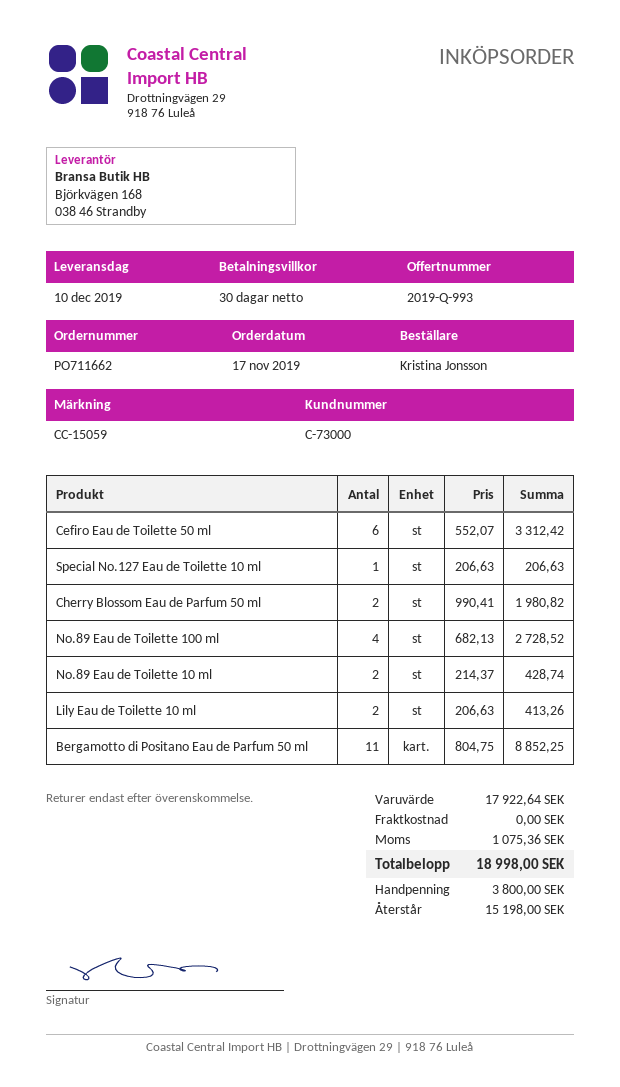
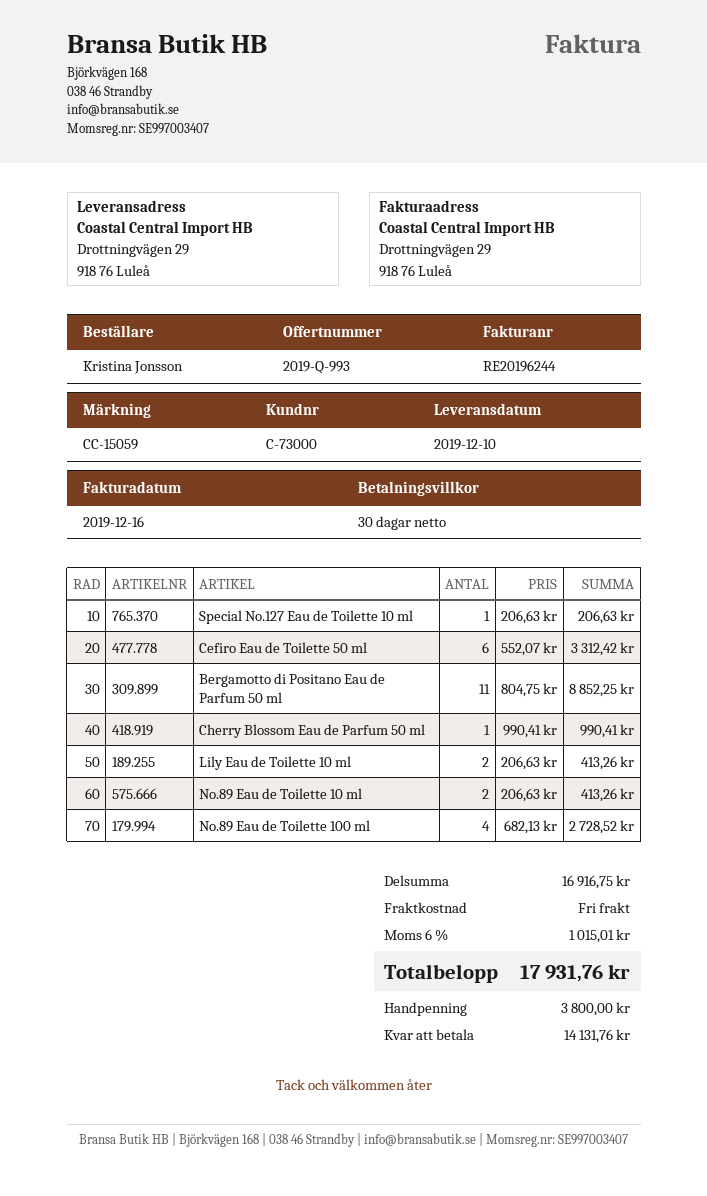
Cherry Blossom Eau de Parfum 50 ml: 2 x 990.41 = 1980.82 -> 1 x 990.41 = 990.41
No.89 Eau de Toilette 10 ml: 2 x 214.37 = 428.74 -> 2 x 206.63 = 413.26
subtotal: 17922.64 -> 16916.75
tax: 1075.36 -> 1015.01
total: 18998.00 -> 17931.76
balance: 15198.00 -> 14131.76

